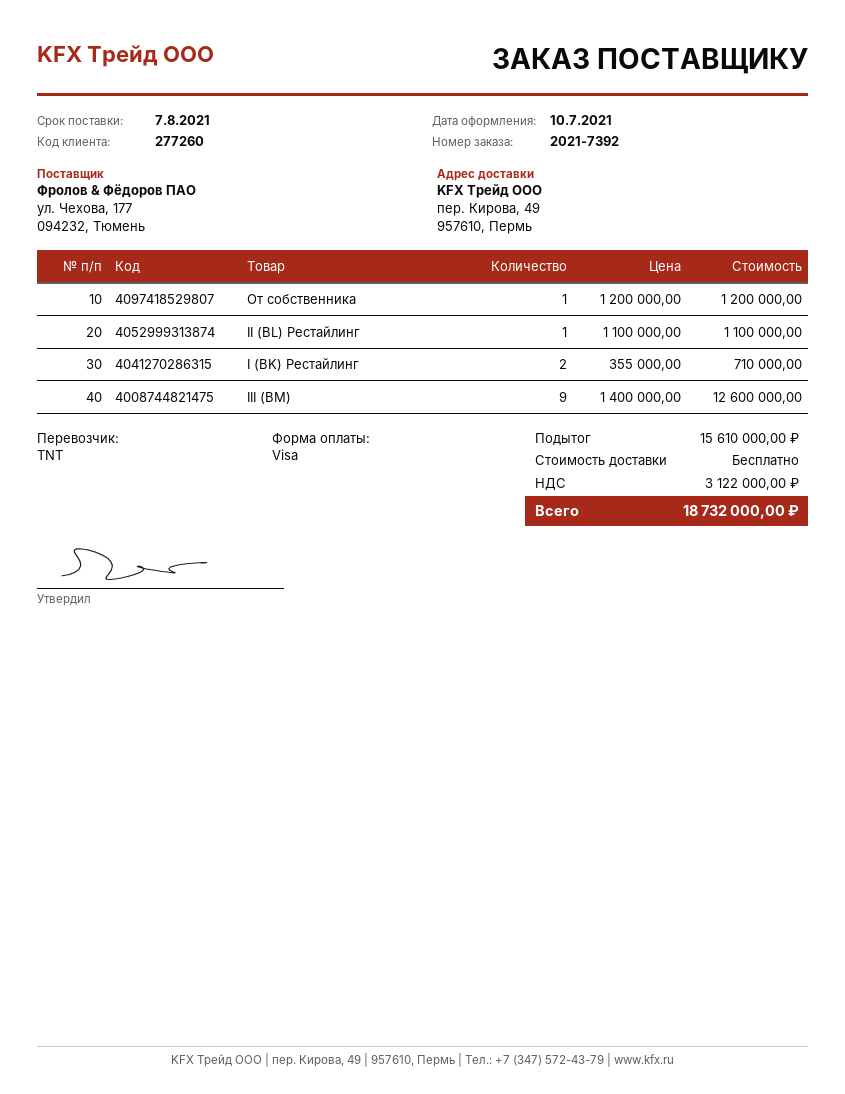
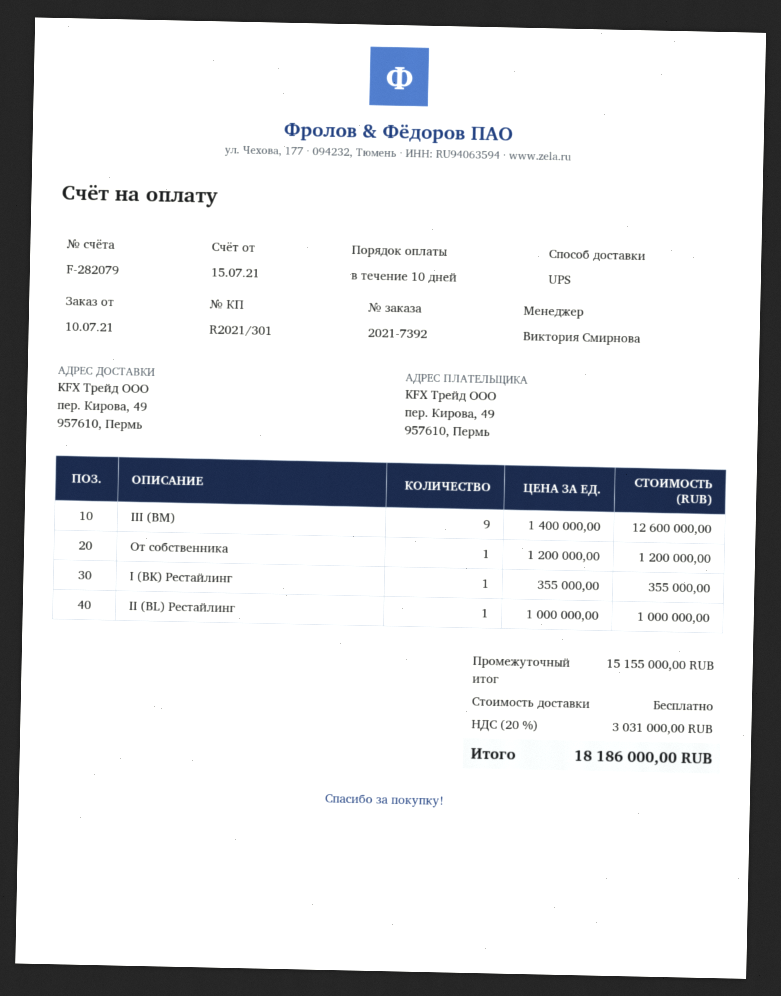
shipping method: TNT -> UPS
II (BL) Рестайлинг: 1 x 1100000.00 = 1100000.00 -> 1 x 1000000.00 = 1000000.00
I (BK) Рестайлинг: 2 x 355000.00 = 710000.00 -> 1 x 355000.00 = 355000.00
subtotal: 15610000.00 -> 15155000.00
tax: 3122000.00 -> 3031000.00
total: 18732000.00 -> 18186000.00

